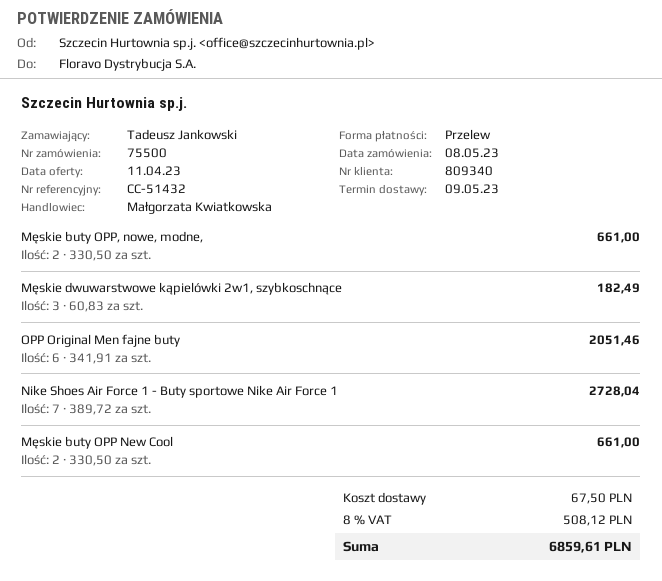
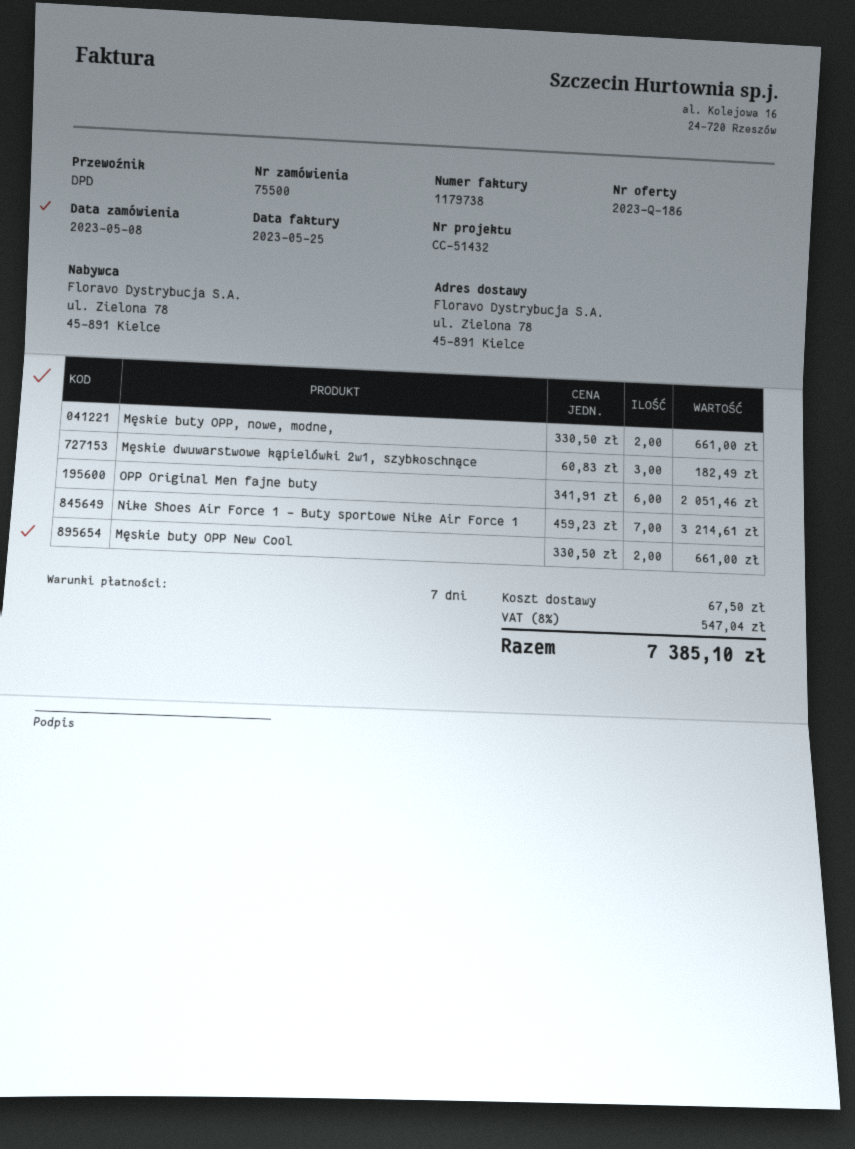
Nike Shoes Air Force 1 - Buty sportowe Nike Air Force 1: 7 x 389.72 = 2728.04 -> 7 x 459.23 = 3214.61
tax: 8% = 508.12 -> 8% = 547.04
total: 6859.61 -> 7385.10

